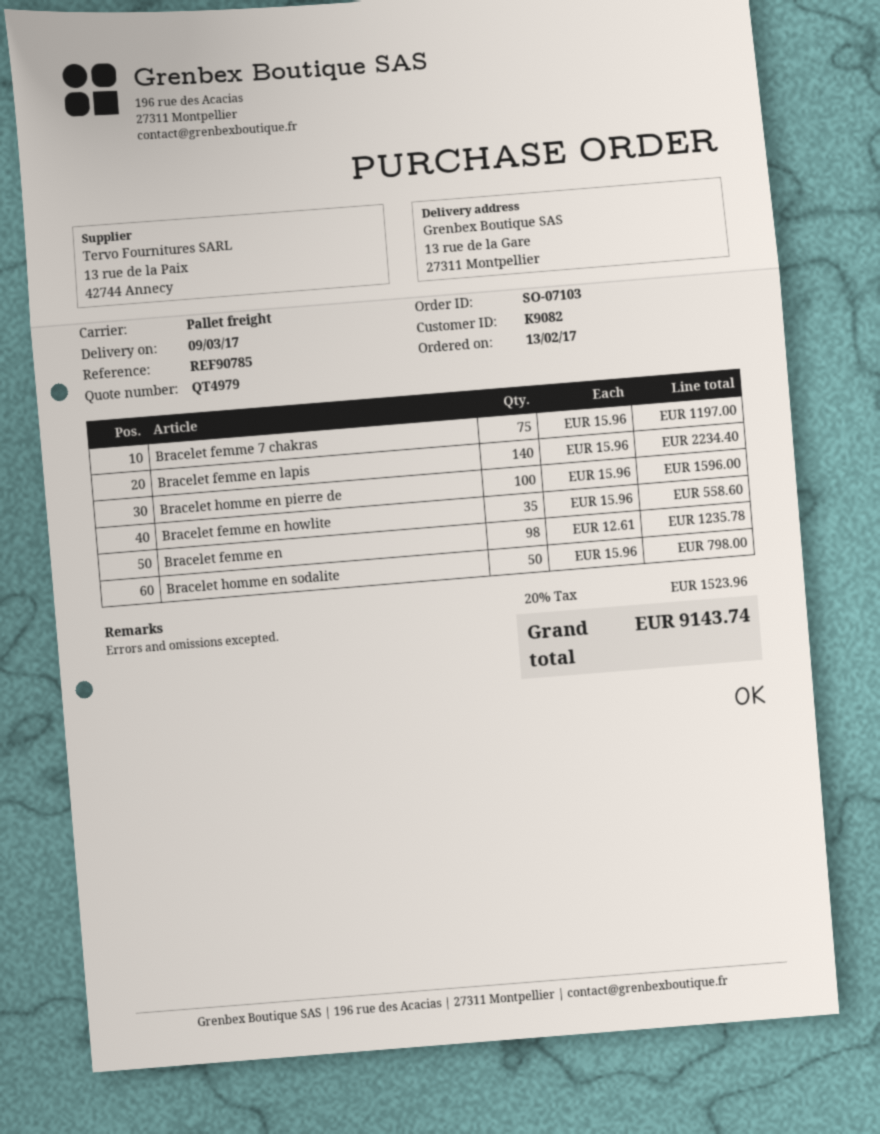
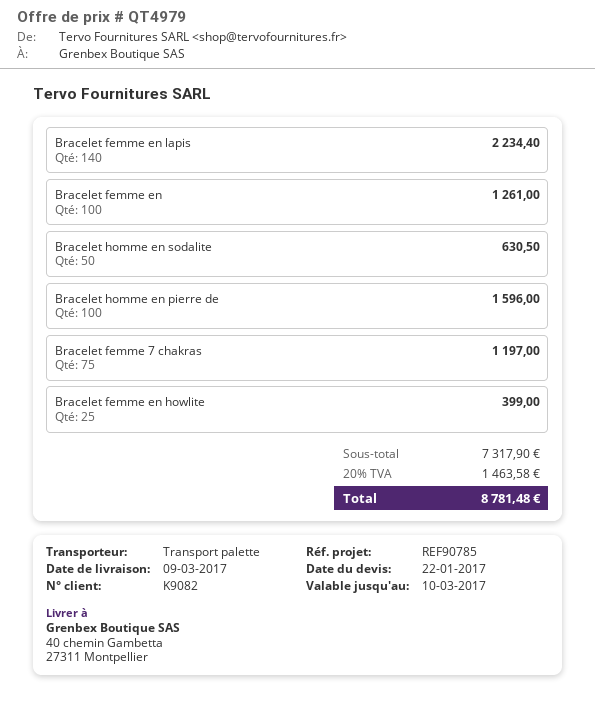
ship to: 13 rue de la Gare, 27311 Montpellier -> 40 chemin Gambetta, 27311 Montpellier
Bracelet femme en howlite: 35 for 558.60 -> 25 for 399.00
Bracelet femme en: 98 for 1235.78 -> 100 for 1261.00
Bracelet homme en sodalite: 50 for 798.00 -> 50 for 630.50
tax: 20% = 1523.96 -> 20% = 1463.58
total: 9143.74 -> 8781.48

